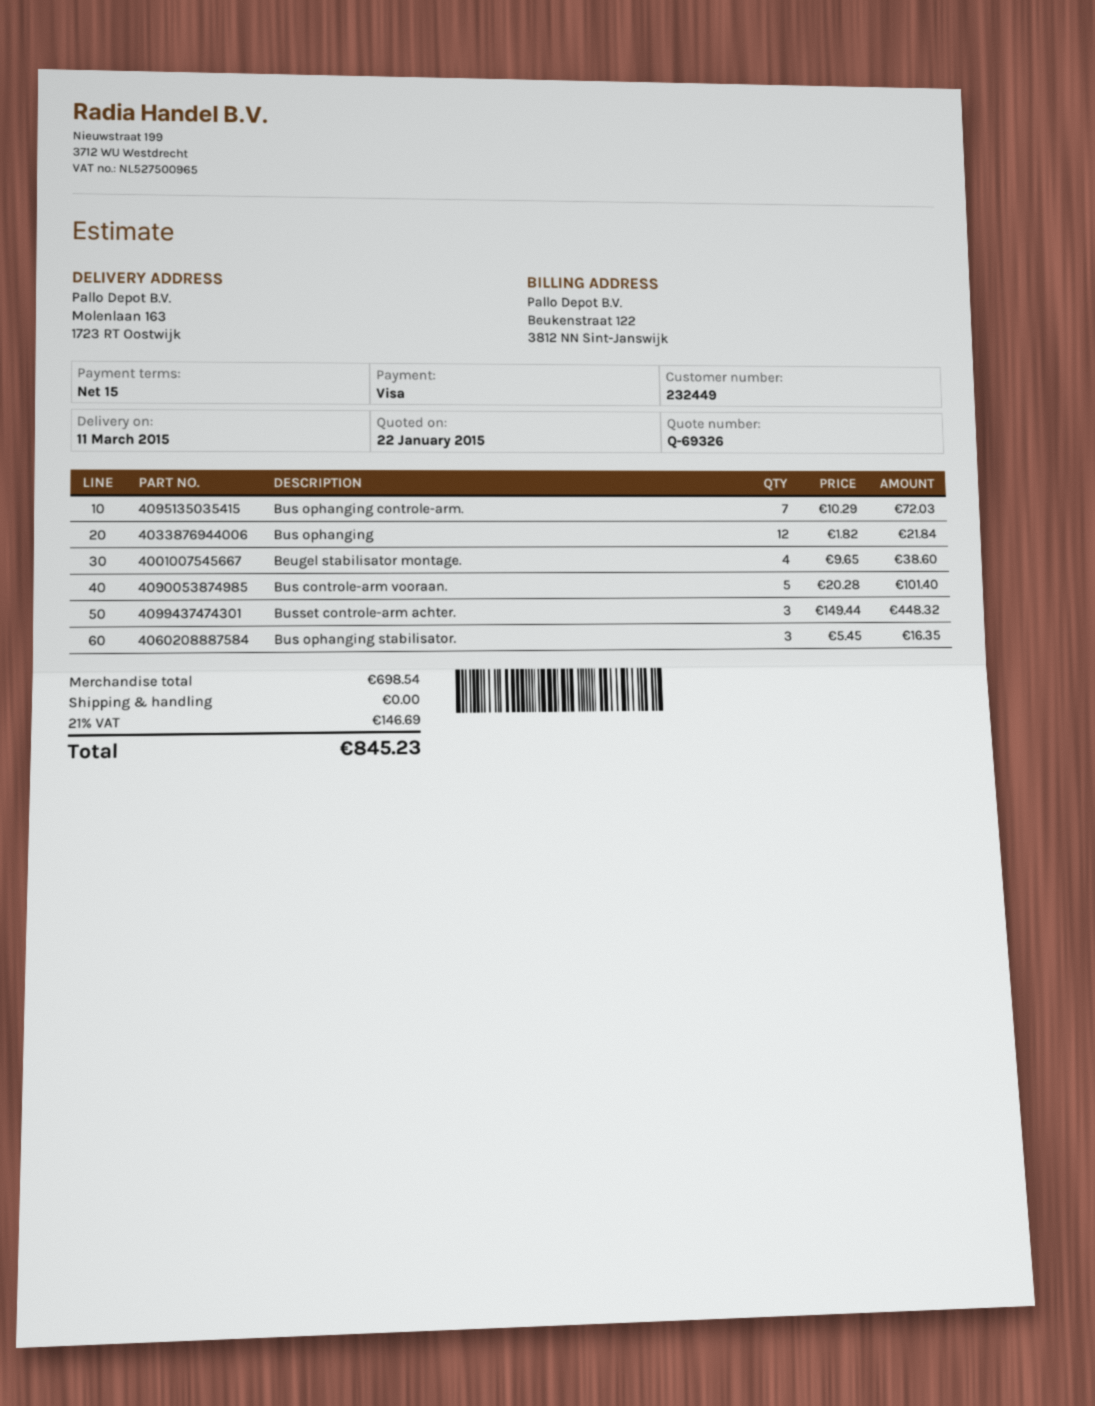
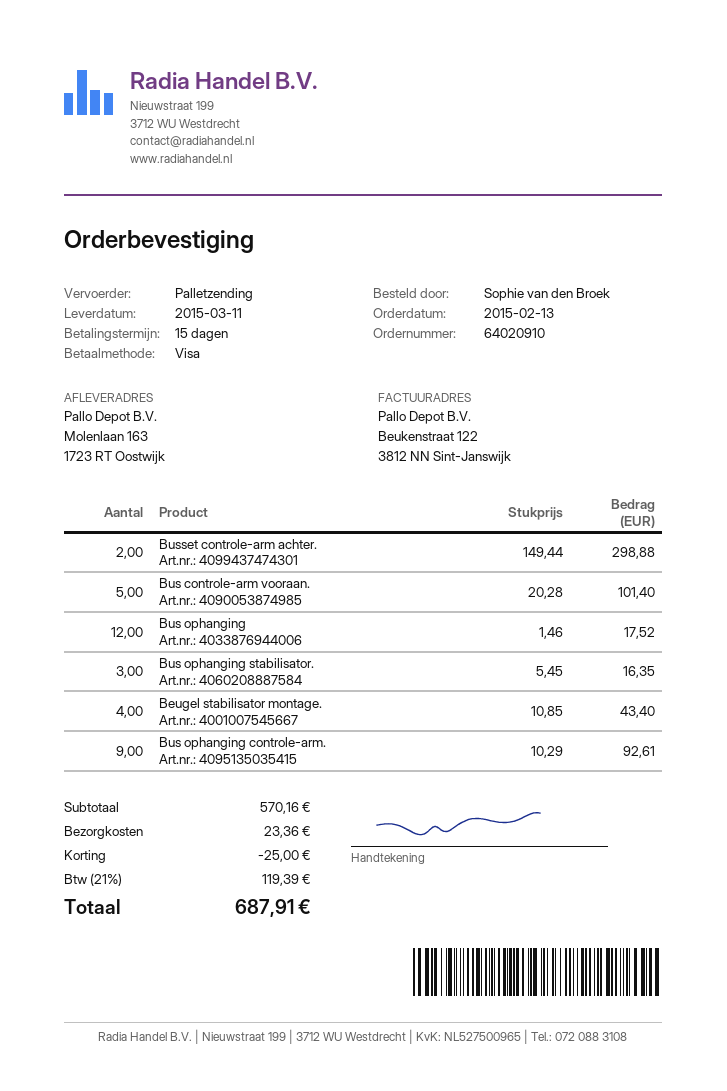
Bus ophanging controle-arm.: 7 x 10.29 = 72.03 -> 9 x 10.29 = 92.61
Bus ophanging: 12 x 1.82 = 21.84 -> 12 x 1.46 = 17.52
Beugel stabilisator montage.: 4 x 9.65 = 38.60 -> 4 x 10.85 = 43.40
Busset controle-arm achter.: 3 x 149.44 = 448.32 -> 2 x 149.44 = 298.88
subtotal: 698.54 -> 570.16
discount: none -> 25.00
shipping: 0.00 -> 23.36
tax: 21% = 146.69 -> 21% = 119.39
total: 845.23 -> 687.91

